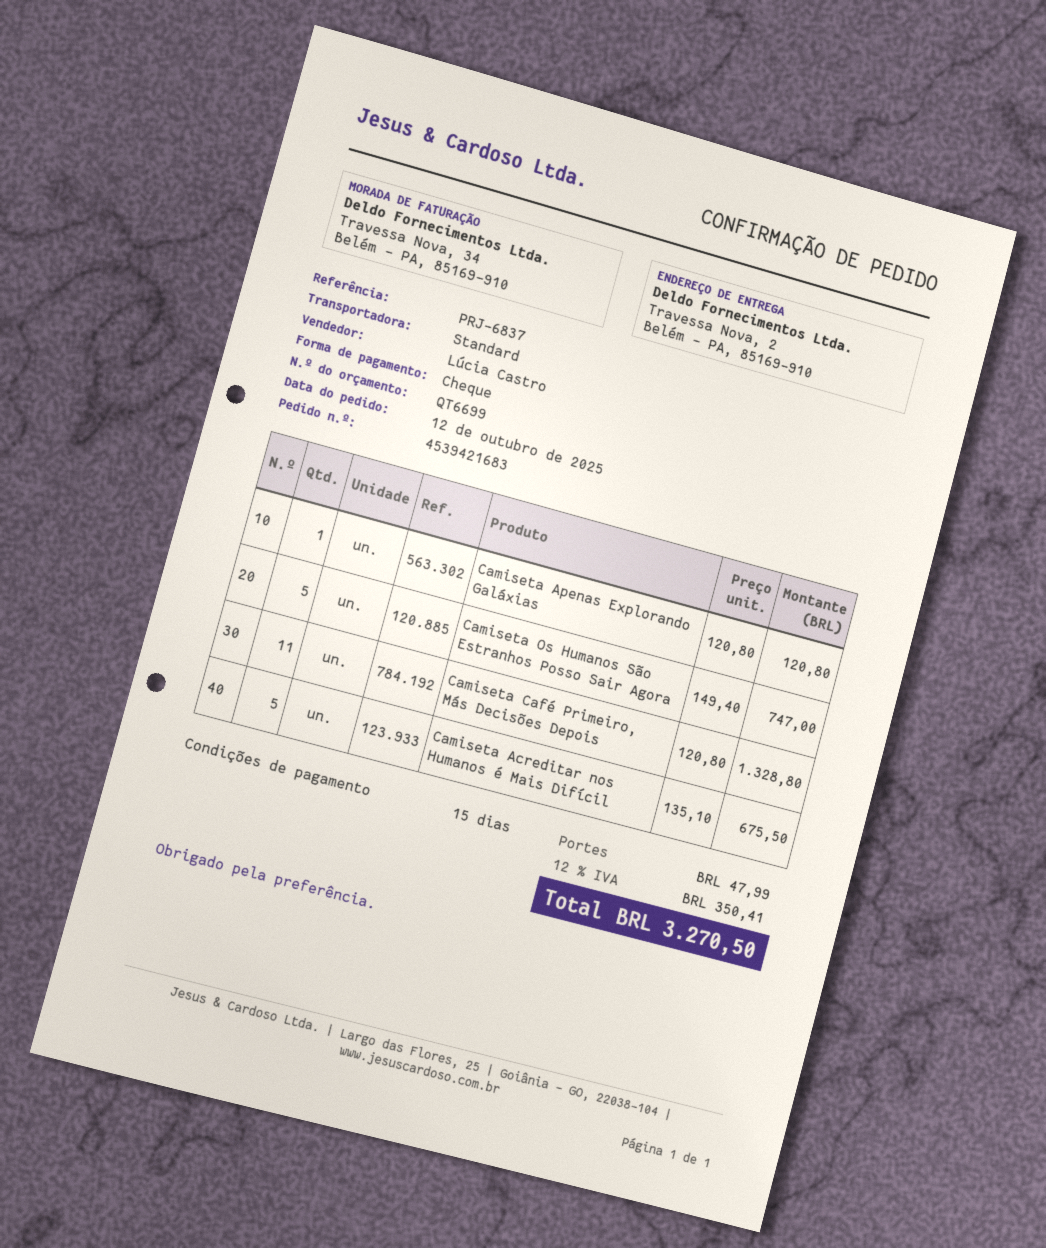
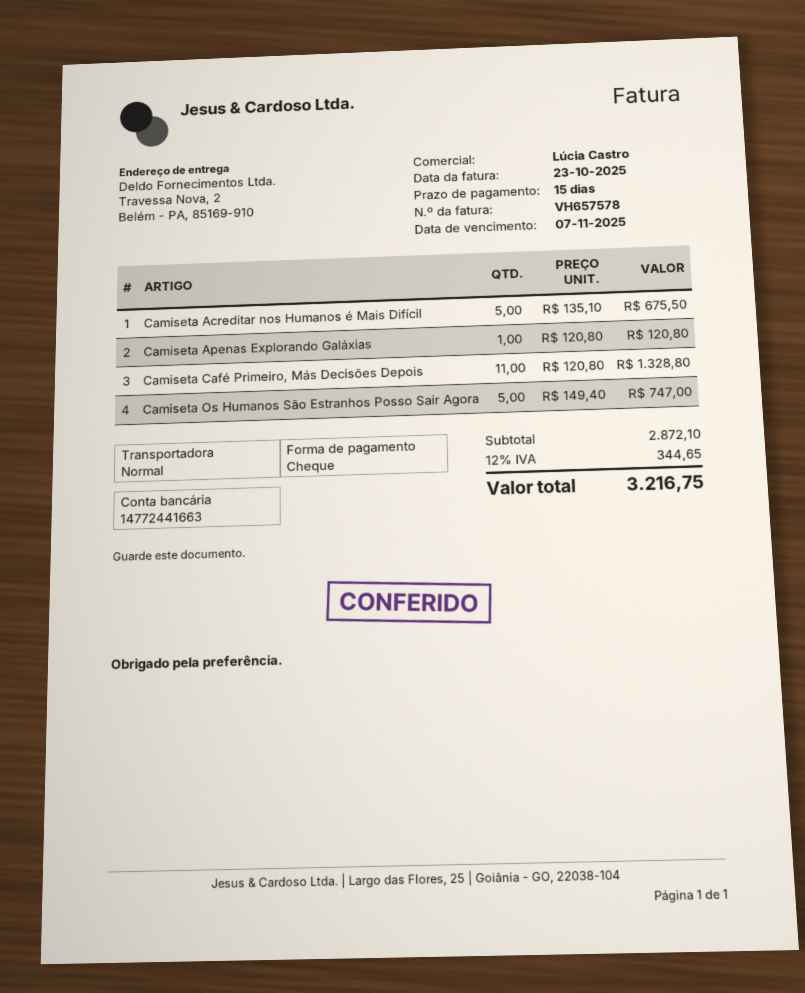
shipping: 47.99 -> none
tax: 12% = 350.41 -> 12% = 344.65
total: 3270.50 -> 3216.75

